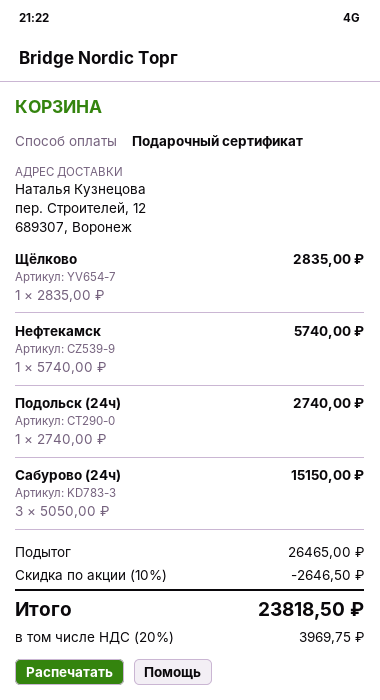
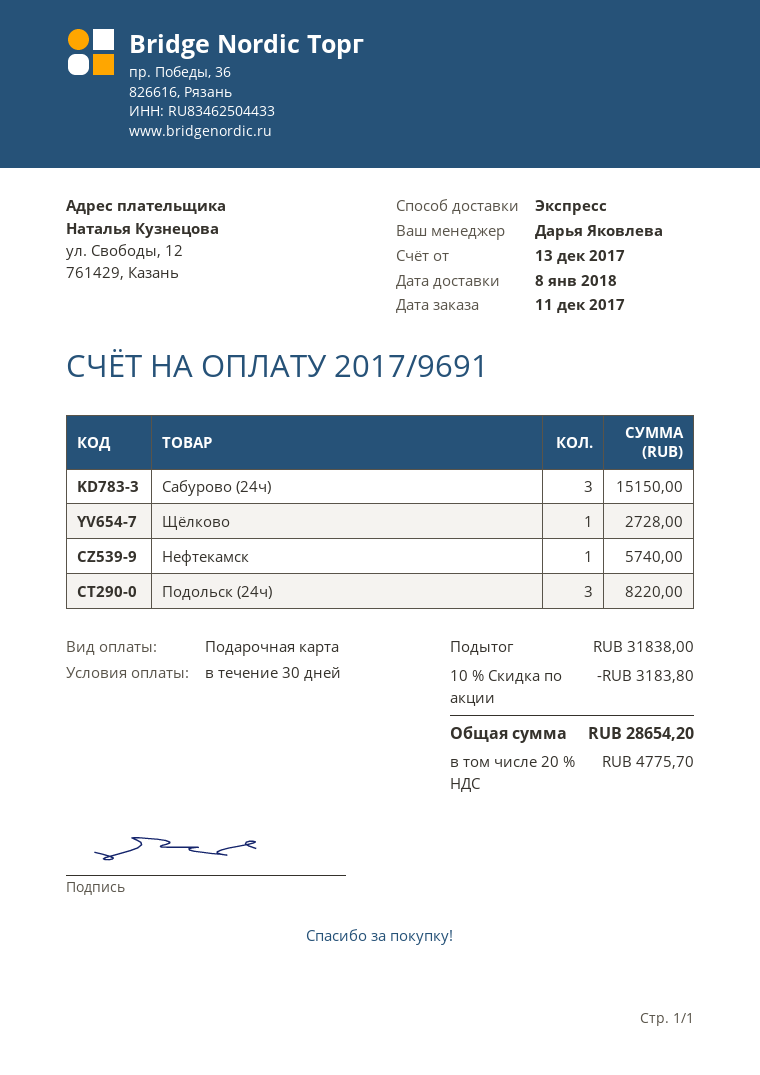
Щёлково: 1 for 2835.00 -> 1 for 2728.00
Подольск (24ч): 1 for 2740.00 -> 3 for 8220.00
subtotal: 26465.00 -> 31838.00
discount: 10% = 2646.50 -> 10% = 3183.80
tax: 20% = 3969.75 -> 20% = 4775.70
total: 23818.50 -> 28654.20

